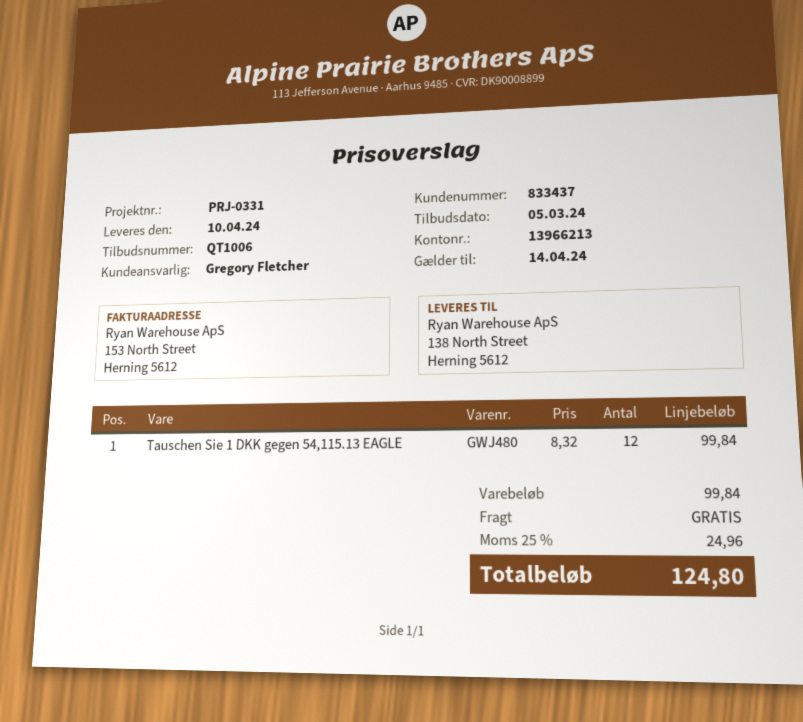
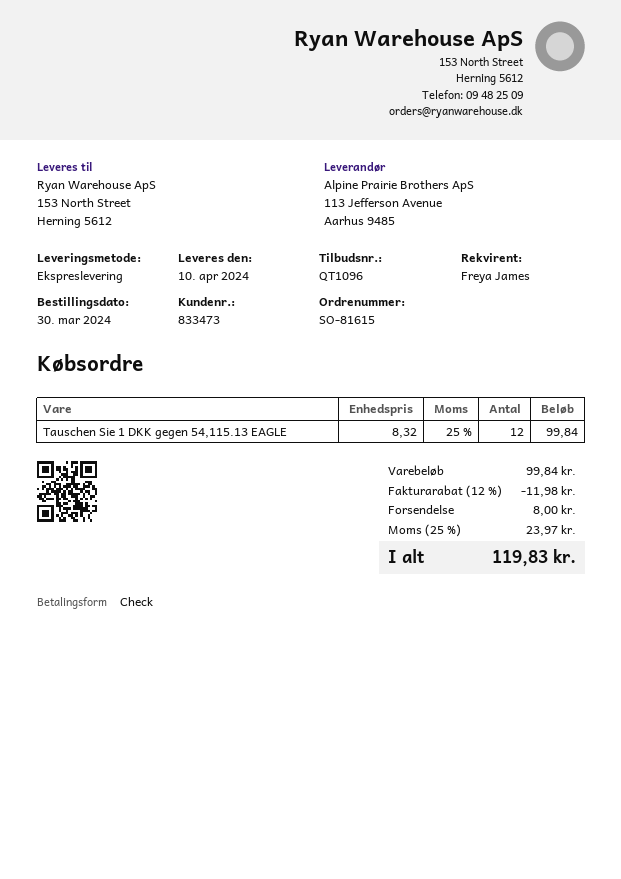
quote number: QT1006 -> QT1096
customer number: 833437 -> 833473
ship to: 138 North Street, Herning 5612 -> 153 North Street, Herning 5612
discount: none -> 12% = 11.98
shipping: 0.00 -> 8.00
tax: 25% = 24.96 -> 25% = 23.97
total: 124.80 -> 119.83

